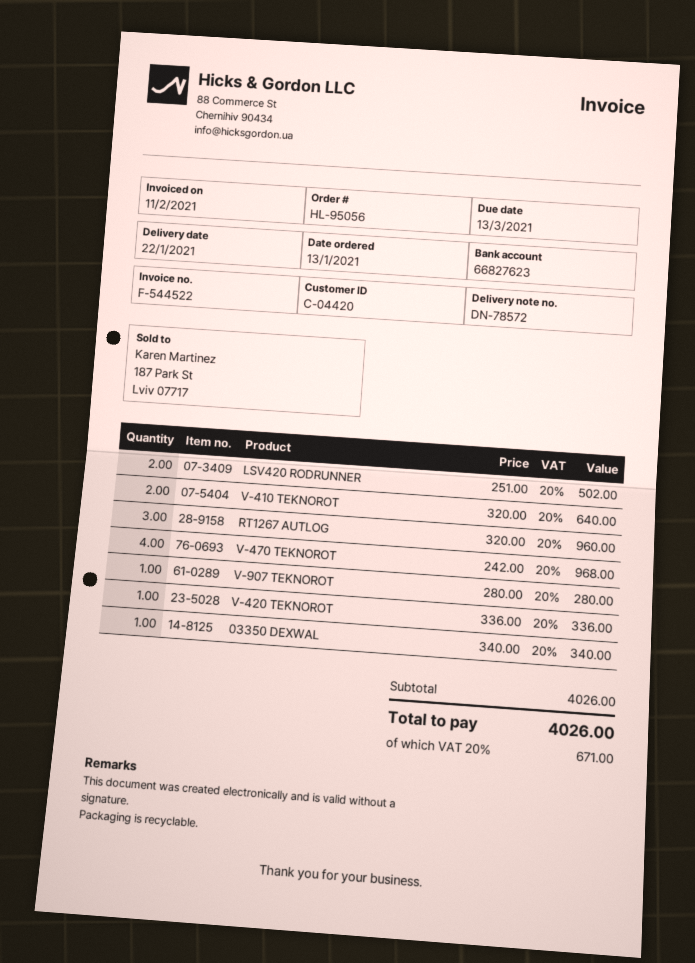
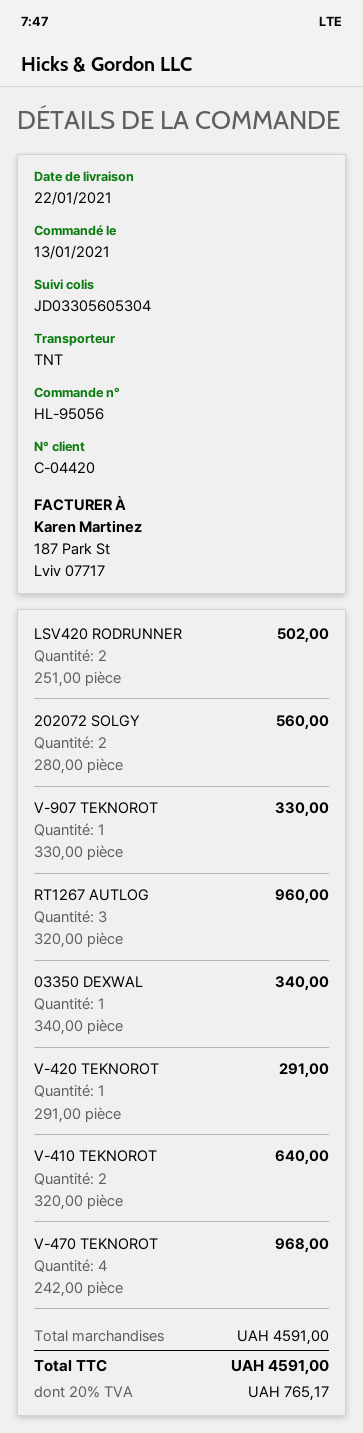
V-907 TEKNOROT: 1 x 280.00 = 280.00 -> 1 x 330.00 = 330.00
V-420 TEKNOROT: 1 x 336.00 = 336.00 -> 1 x 291.00 = 291.00
202072 SOLGY: none -> 2 x 280.00 = 560.00
subtotal: 4026.00 -> 4591.00
tax: 20% = 671.00 -> 20% = 765.17
total: 4026.00 -> 4591.00

